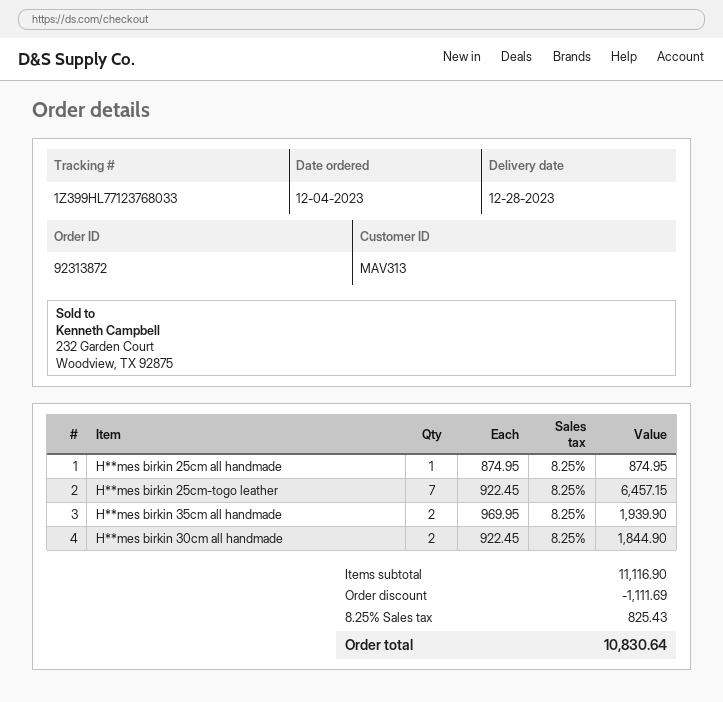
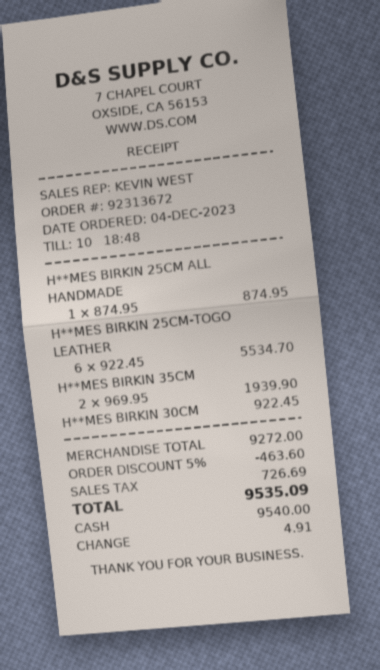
order number: 92313872 -> 92313672
H**mes birkin 25cm-togo leather: 7 x 922.45 = 6457.15 -> 6 x 922.45 = 5534.70
H**mes birkin 30cm all handmade: 2 x 922.45 = 1844.90 -> 1 x 922.45 = 922.45
subtotal: 11116.90 -> 9272.00
discount: 1111.69 -> 463.60
tax: 825.43 -> 726.69
total: 10830.64 -> 9535.09

